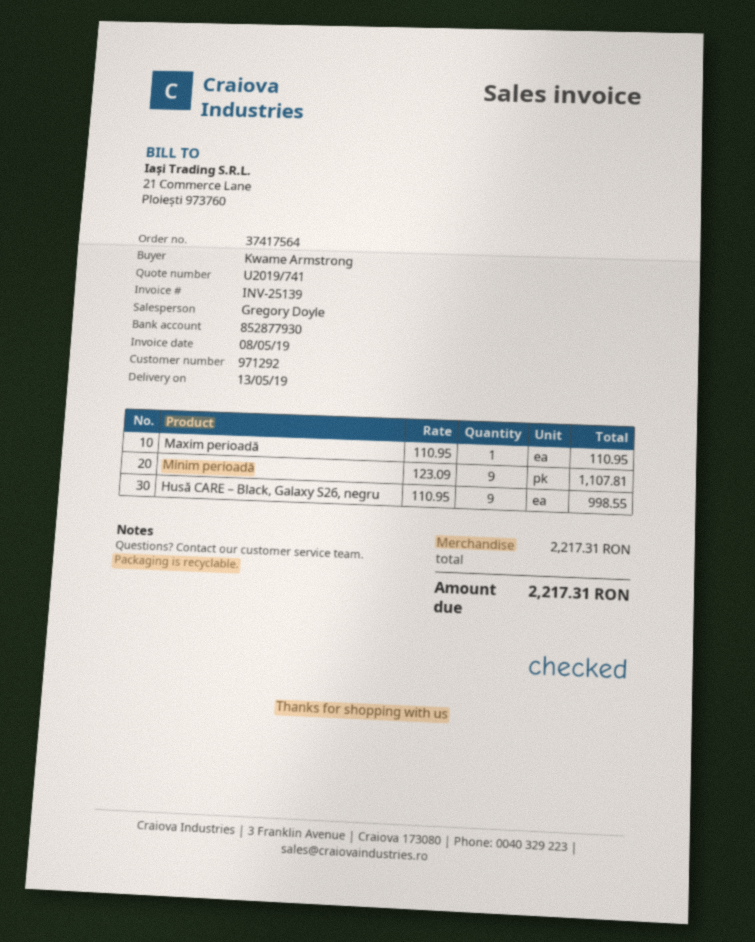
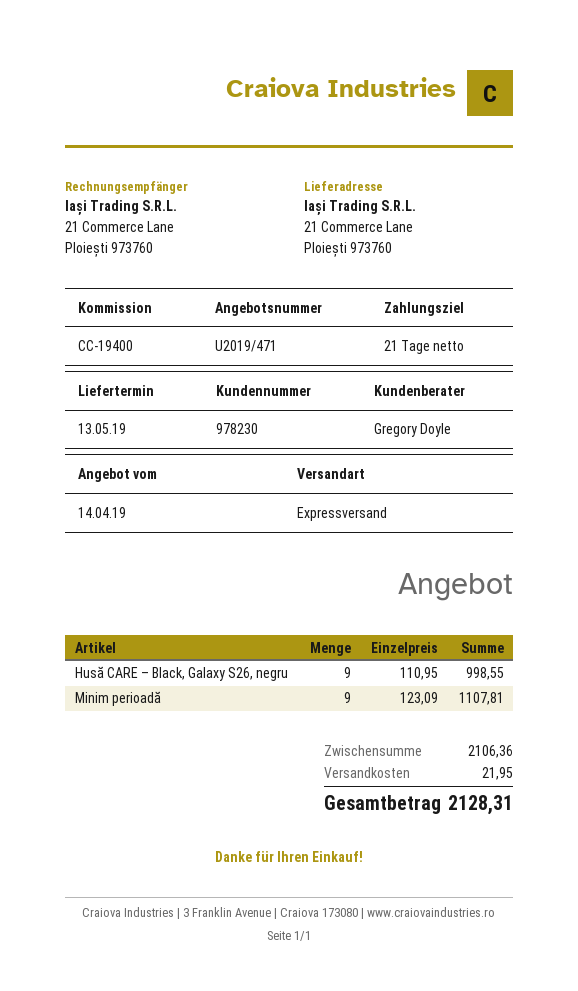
quote number: U2019/741 -> U2019/471
customer number: 971292 -> 978230
Maxim perioadă: 1 x 110.95 = 110.95 -> none
subtotal: 2217.31 -> 2106.36
shipping: none -> 21.95
total: 2217.31 -> 2128.31

